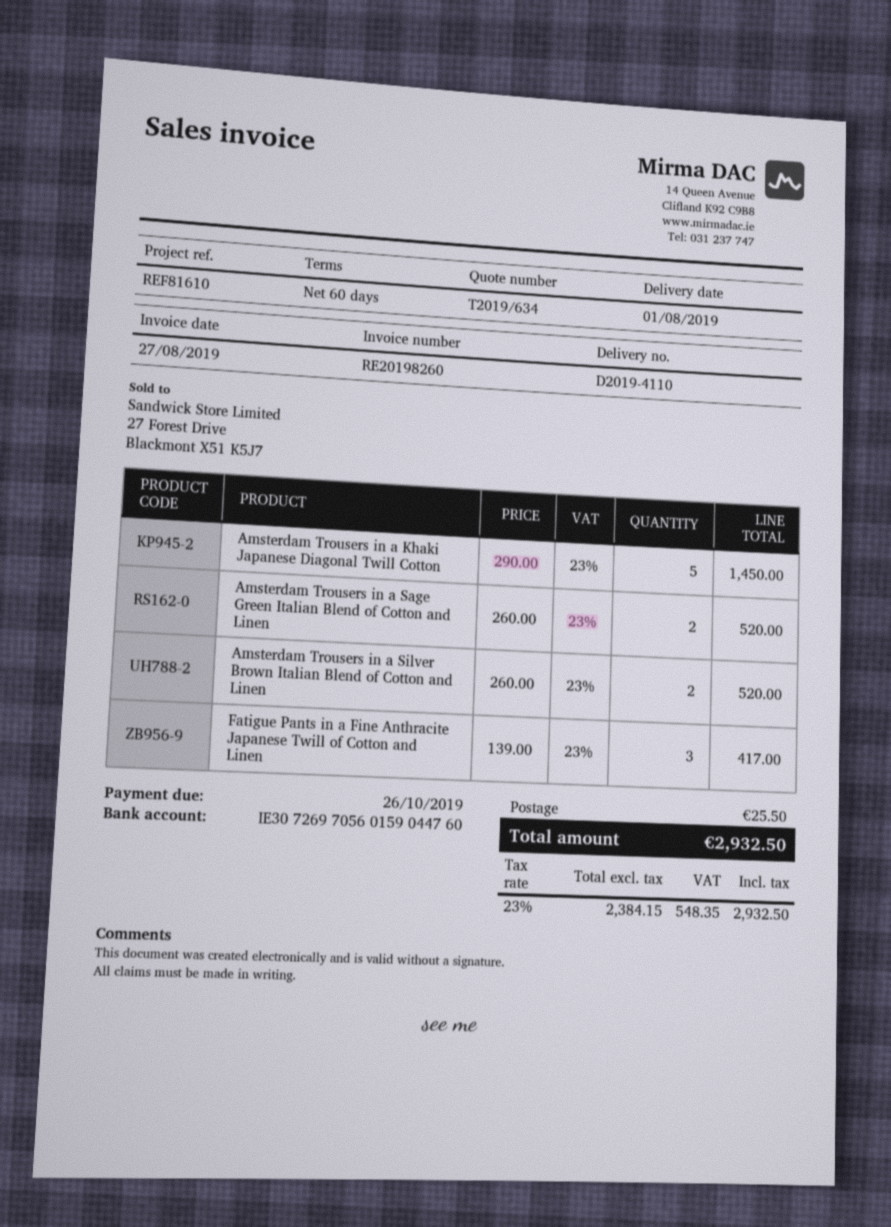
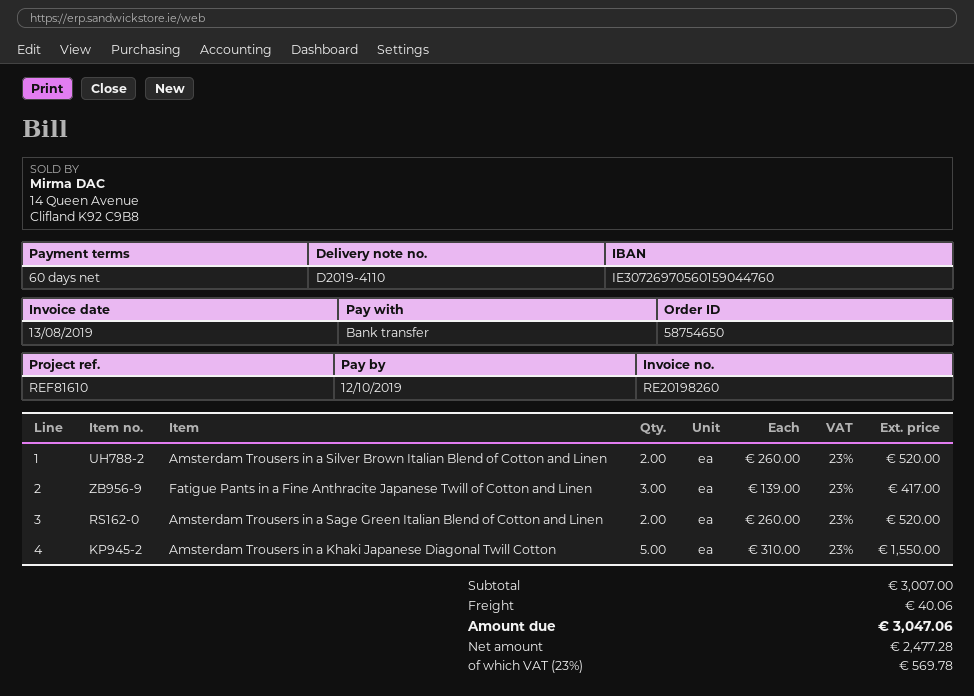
invoice date: 2019-08-27 -> 2019-08-13
due date: 2019-10-26 -> 2019-10-12
Amsterdam Trousers in a Khaki Japanese Diagonal Twill Cotton: 5 x 290.00 = 1450.00 -> 5 x 310.00 = 1550.00
shipping: 25.50 -> 40.06
net: 2384.15 -> 2477.28
tax: 23% = 548.35 -> 23% = 569.78
total: 2932.50 -> 3047.06

